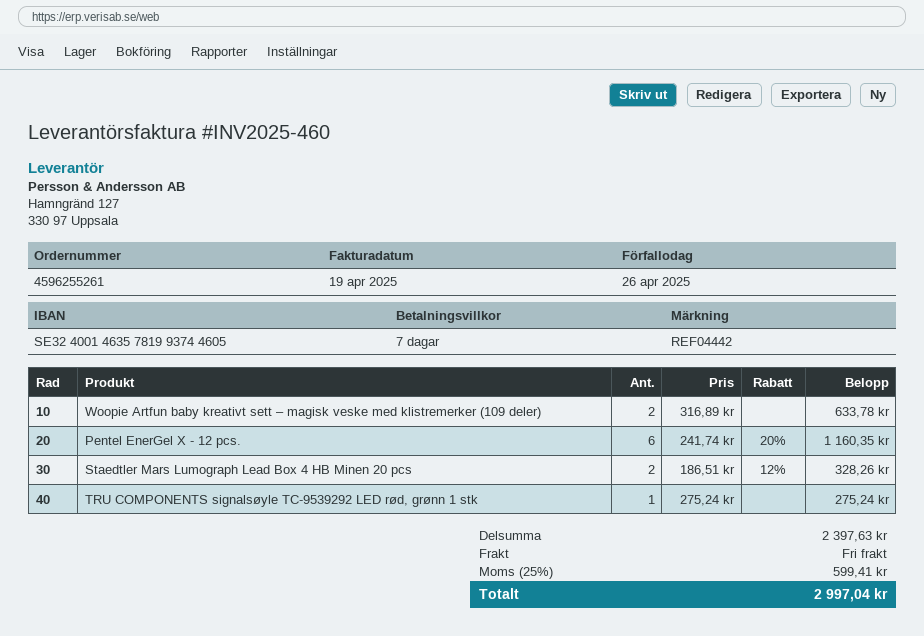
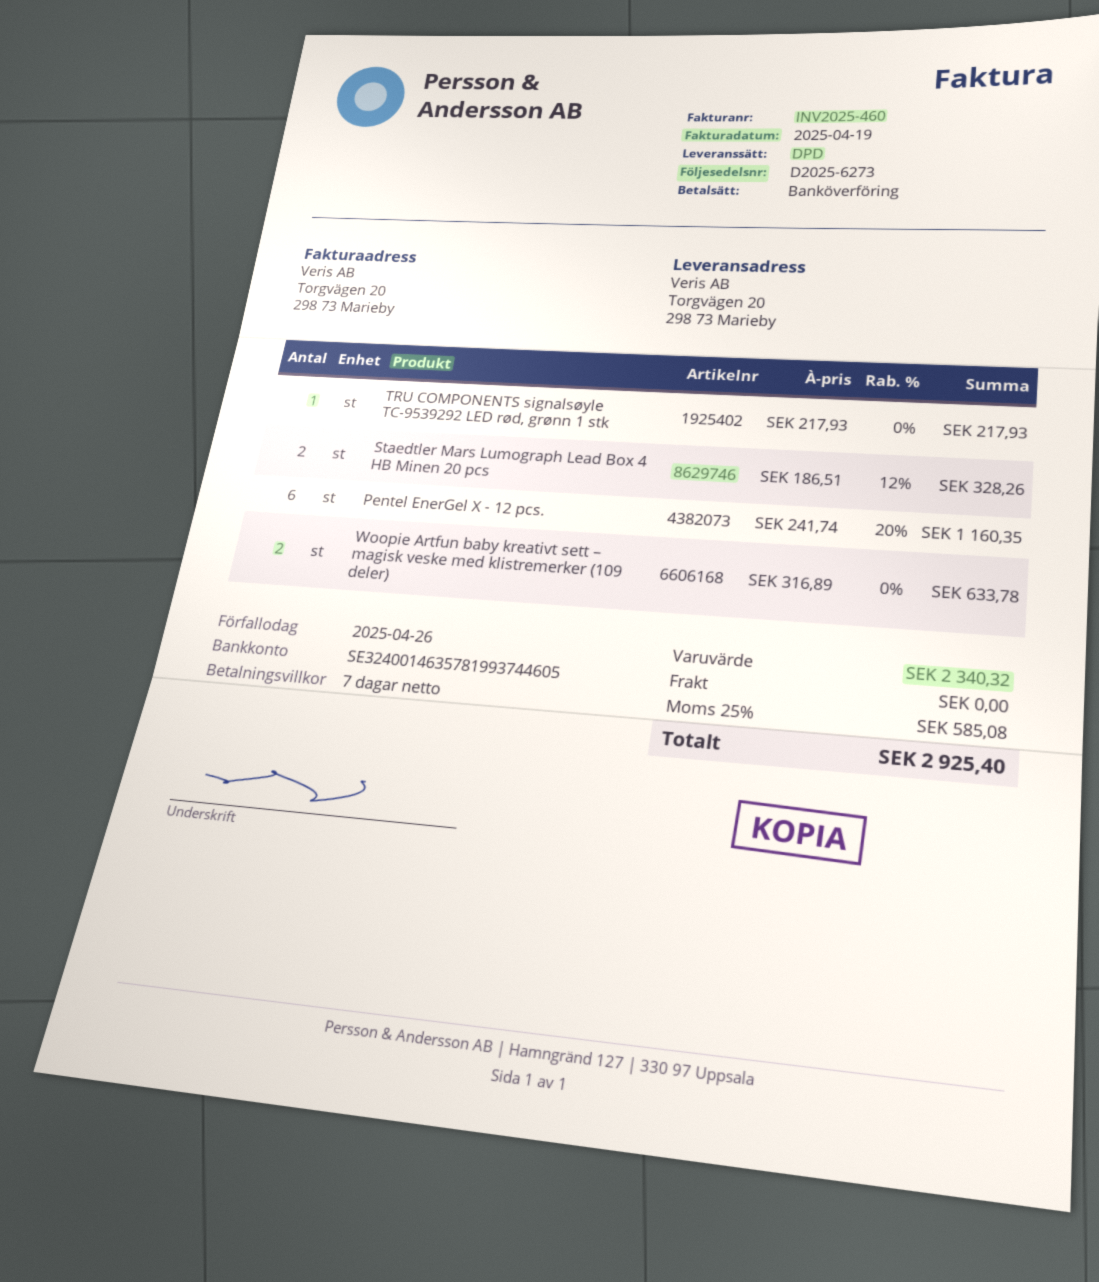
TRU COMPONENTS signalsøyle TC-9539292 LED rød, grønn 1 stk: 1 x 275.24 = 275.24 -> 1 x 217.93 = 217.93
subtotal: 2397.63 -> 2340.32
tax: 25% = 599.41 -> 25% = 585.08
total: 2997.04 -> 2925.40

